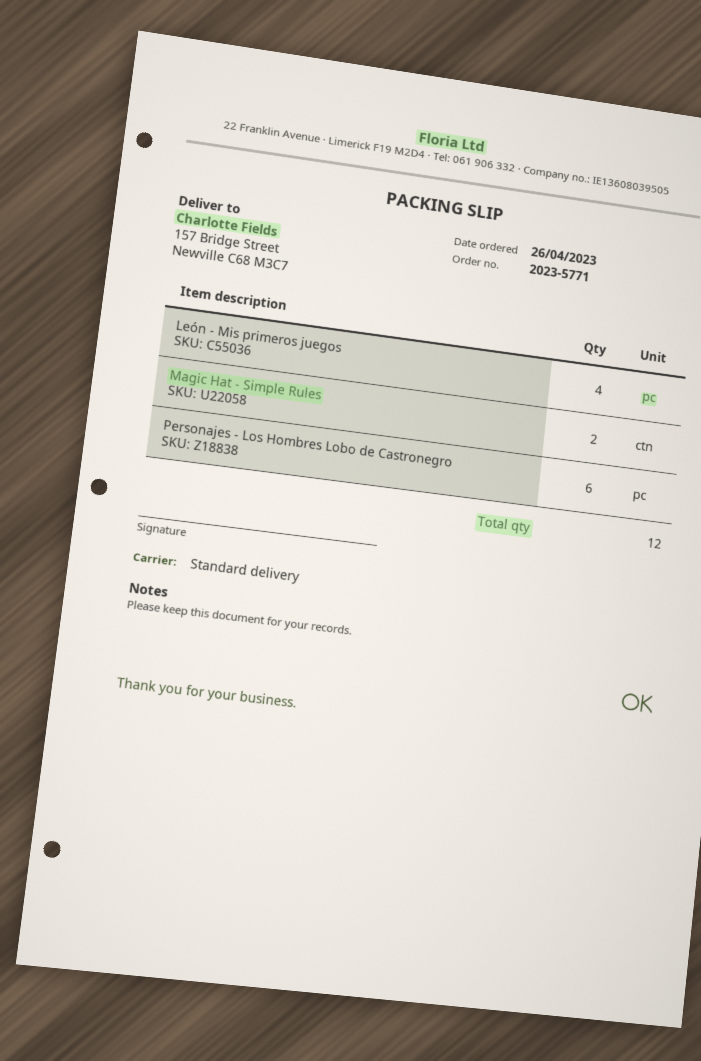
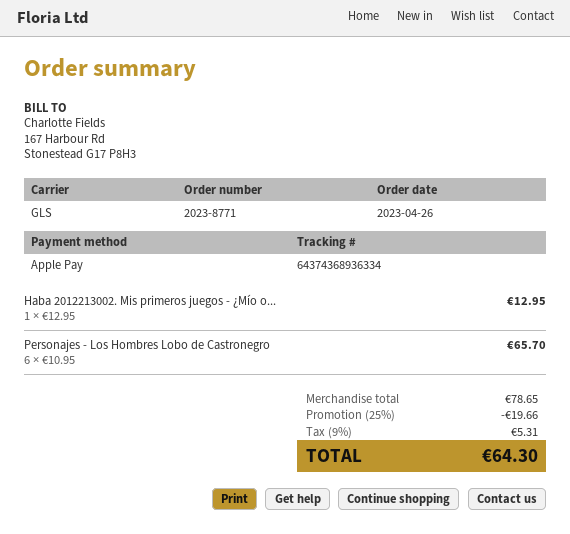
order number: 2023-5771 -> 2023-8771
shipping method: standard -> GLS
León - Mis primeros juegos: 4 -> none
Magic Hat - Simple Rules: 2 -> none
Haba 2012213002. Mis primeros juegos - ¿Mío o...: none -> 1

